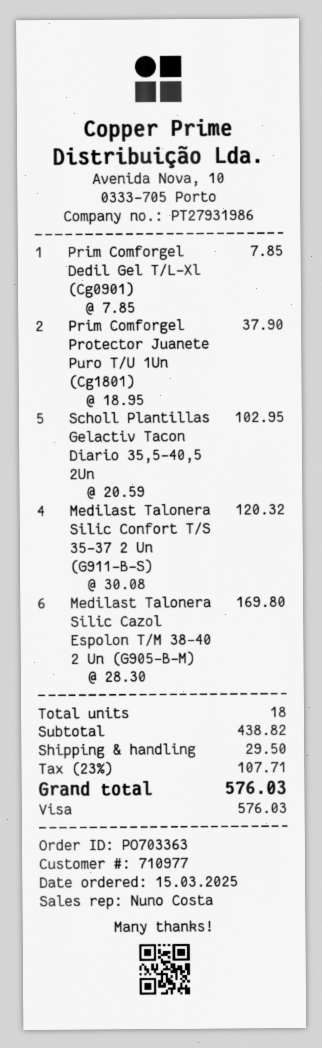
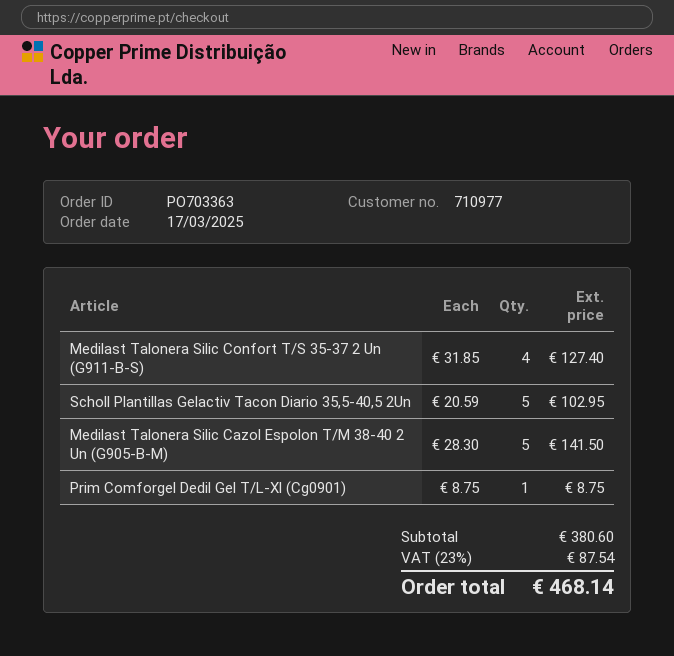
order date: 2025-03-15 -> 2025-03-17
Prim Comforgel Dedil Gel T/L-Xl (Cg0901): 1 x 7.85 = 7.85 -> 1 x 8.75 = 8.75
Prim Comforgel Protector Juanete Puro T/U 1Un (Cg1801): 2 x 18.95 = 37.90 -> none
Medilast Talonera Silic Confort T/S 35-37 2 Un (G911-B-S): 4 x 30.08 = 120.32 -> 4 x 31.85 = 127.40
Medilast Talonera Silic Cazol Espolon T/M 38-40 2 Un (G905-B-M): 6 x 28.30 = 169.80 -> 5 x 28.30 = 141.50
subtotal: 438.82 -> 380.60
shipping: 29.50 -> none
tax: 23% = 107.71 -> 23% = 87.54
total: 576.03 -> 468.14

